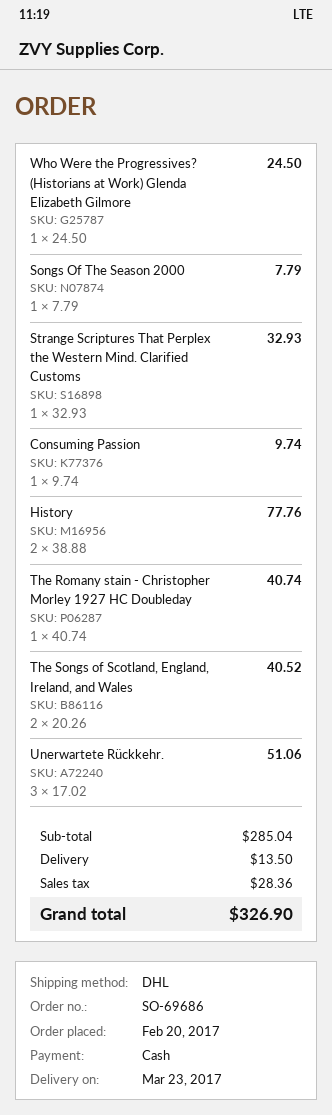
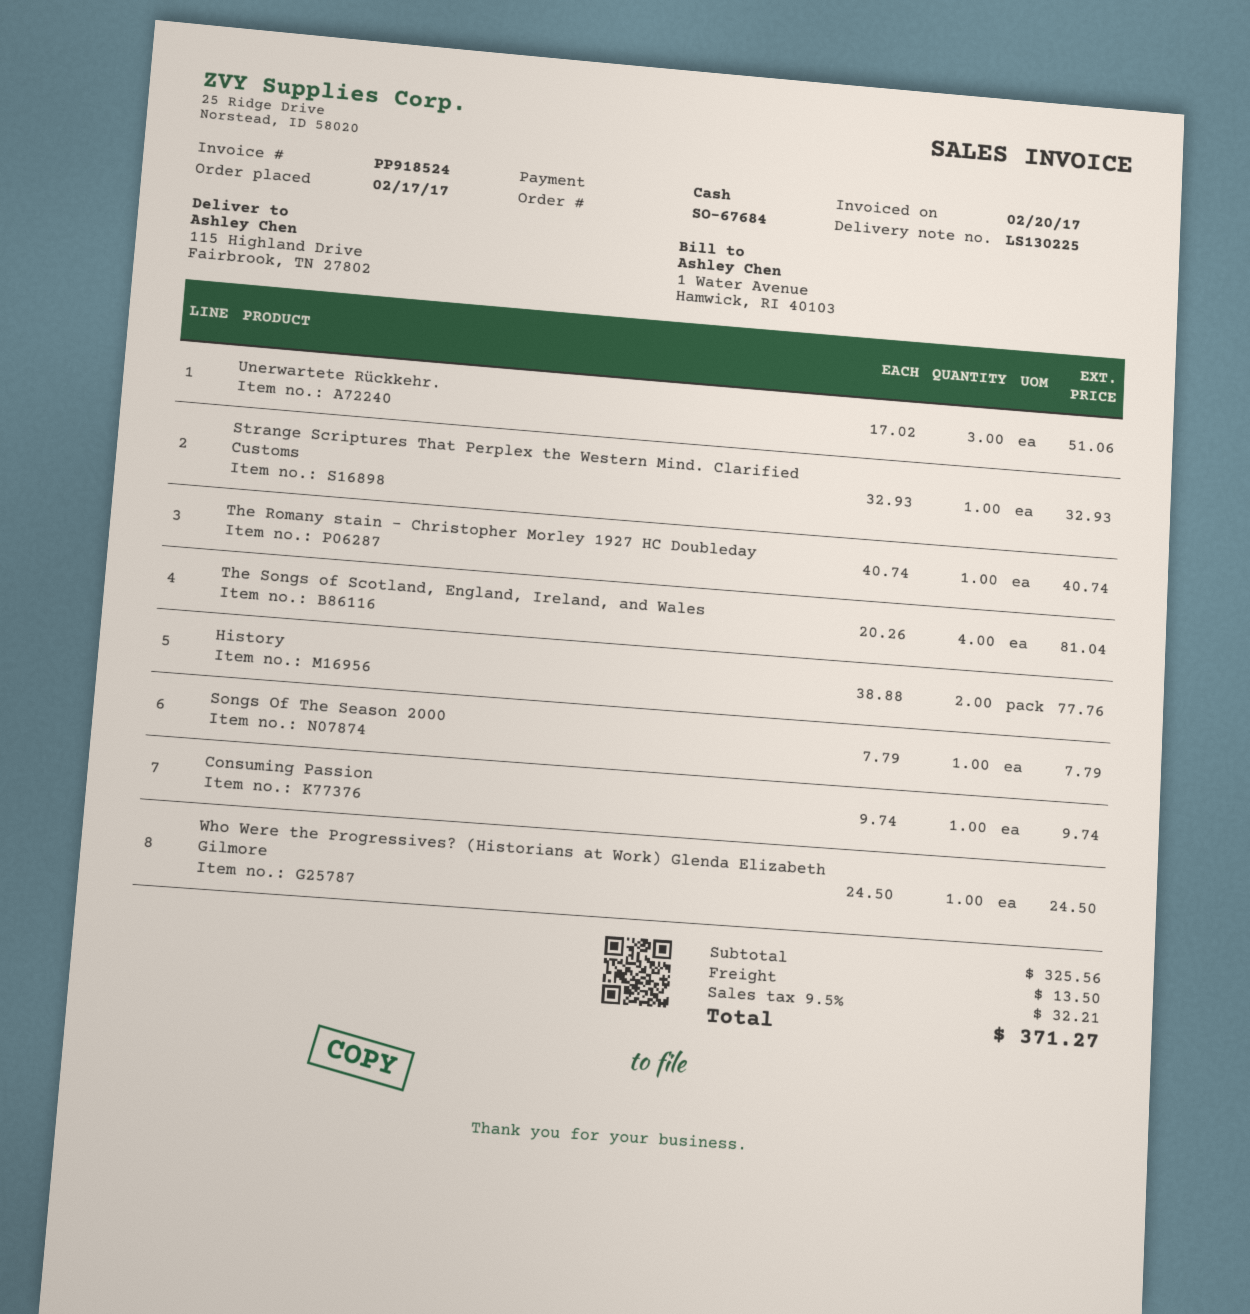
order number: SO-69686 -> SO-67684
order date: 2017-02-20 -> 2017-02-17
The Songs of Scotland, England, Ireland, and Wales: 2 x 20.26 = 40.52 -> 4 x 20.26 = 81.04
subtotal: 285.04 -> 325.56
tax: 28.36 -> 32.21
total: 326.90 -> 371.27

